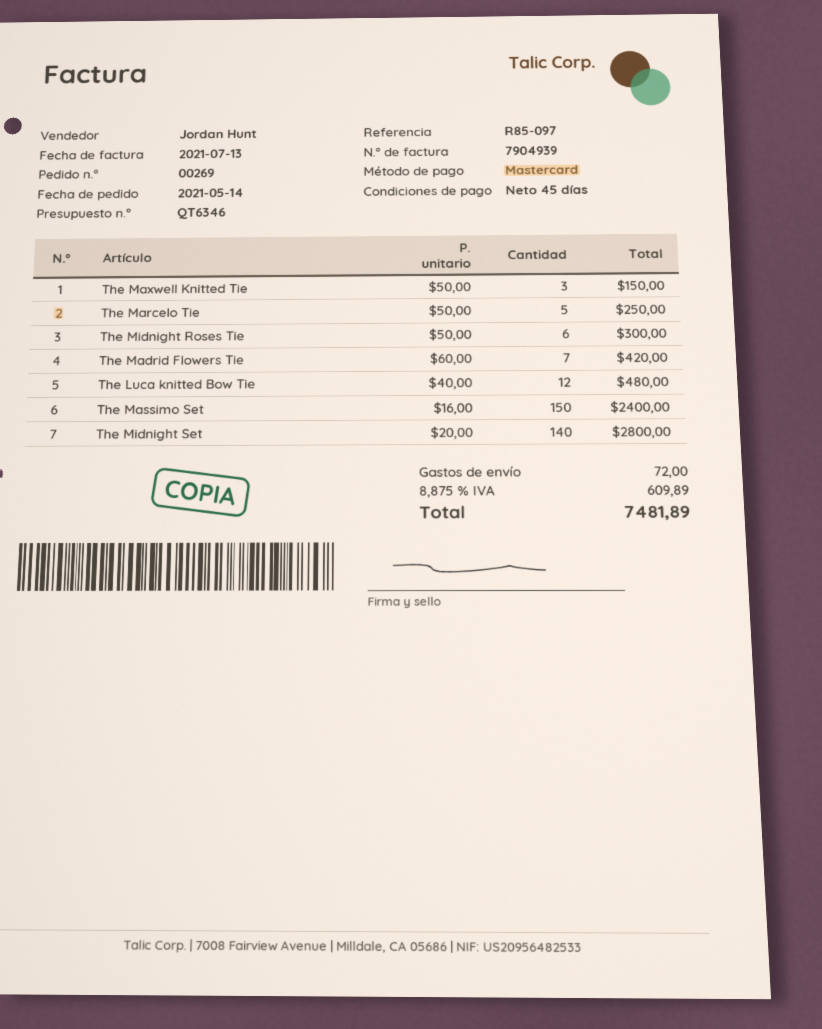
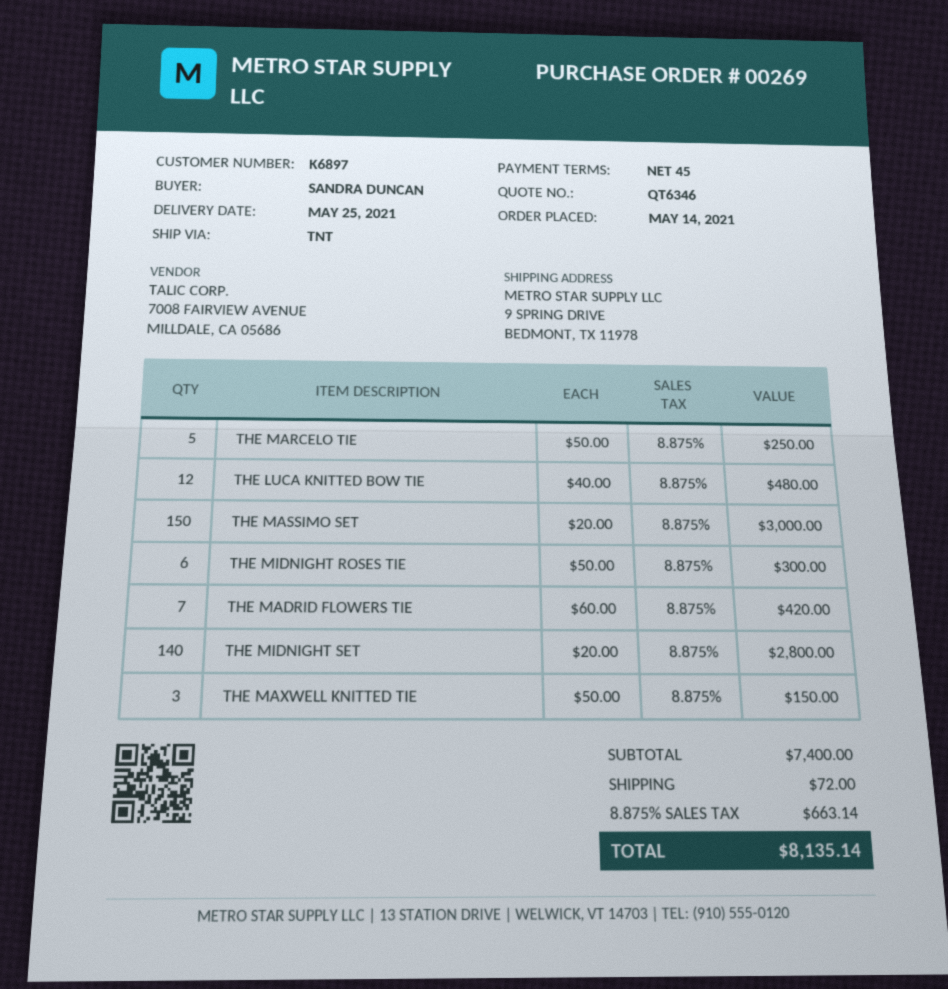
The Massimo Set: 150 x 16.00 = 2400.00 -> 150 x 20.00 = 3000.00
tax: 8.875% = 609.89 -> 8.875% = 663.14
total: 7481.89 -> 8135.14

